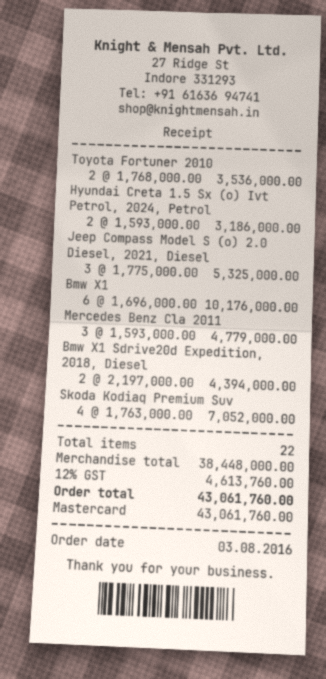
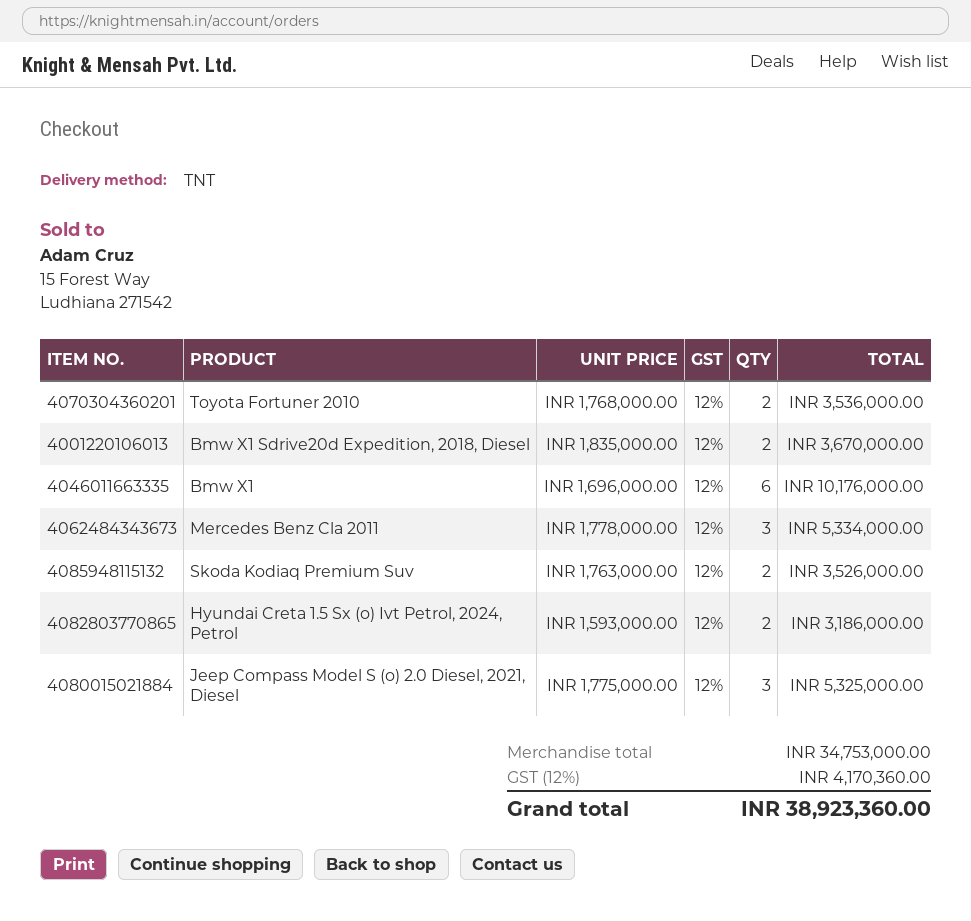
Mercedes Benz Cla 2011: 3 x 1593000.00 = 4779000.00 -> 3 x 1778000.00 = 5334000.00
Bmw X1 Sdrive20d Expedition, 2018, Diesel: 2 x 2197000.00 = 4394000.00 -> 2 x 1835000.00 = 3670000.00
Skoda Kodiaq Premium Suv: 4 x 1763000.00 = 7052000.00 -> 2 x 1763000.00 = 3526000.00
subtotal: 38448000.00 -> 34753000.00
tax: 12% = 4613760.00 -> 12% = 4170360.00
total: 43061760.00 -> 38923360.00

